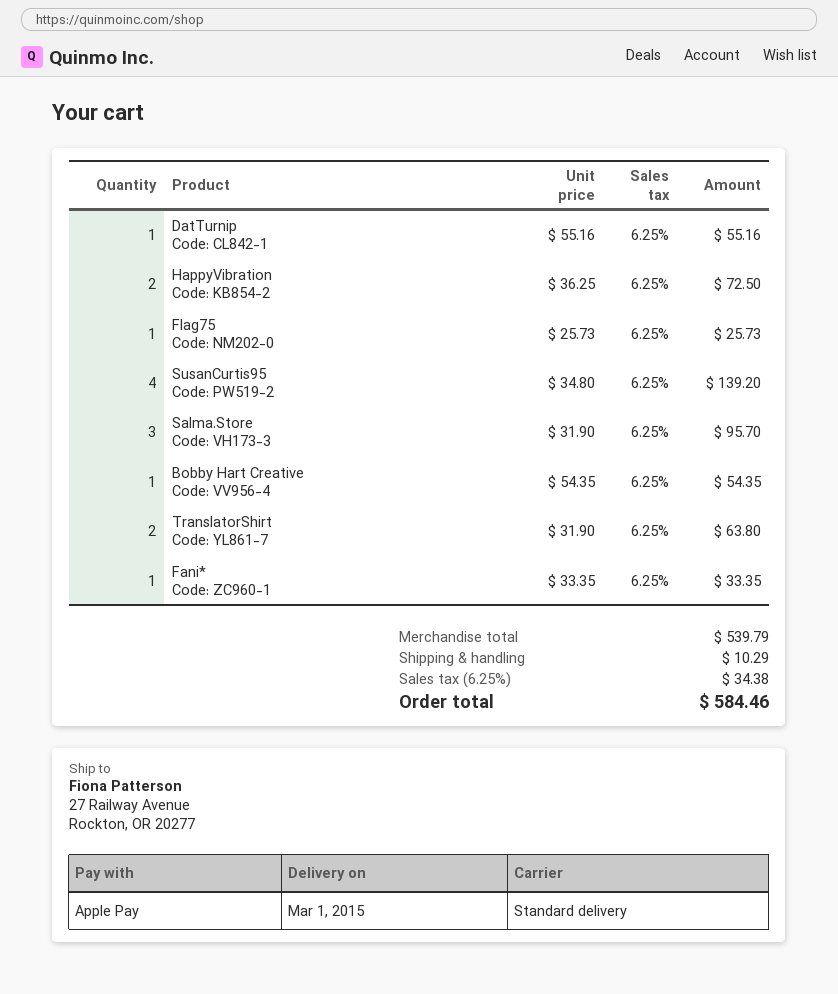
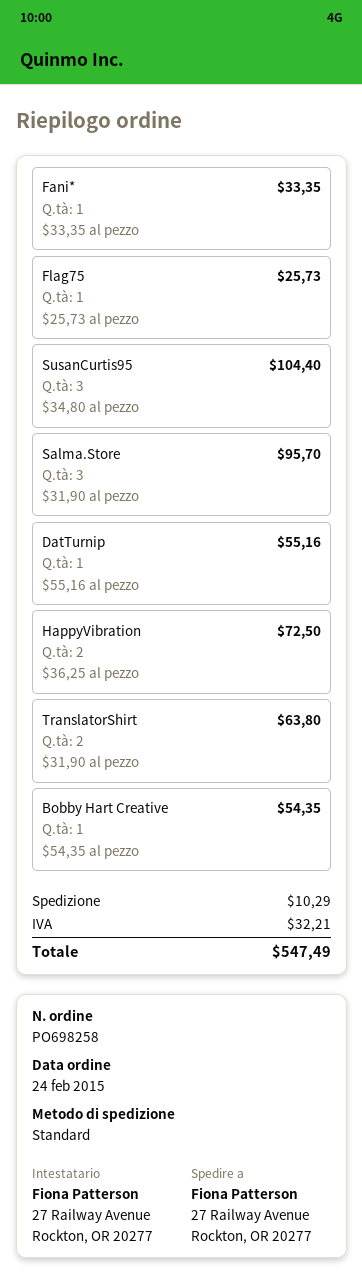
SusanCurtis95: 4 x 34.80 = 139.20 -> 3 x 34.80 = 104.40
tax: 34.38 -> 32.21
total: 584.46 -> 547.49

